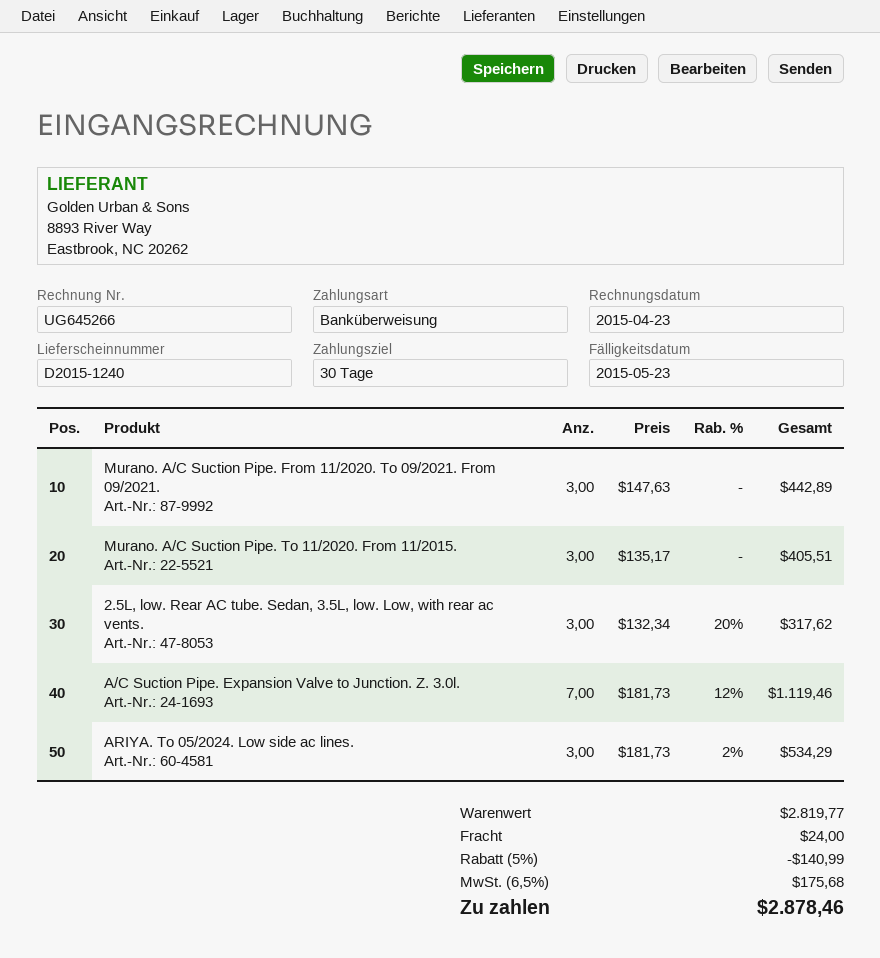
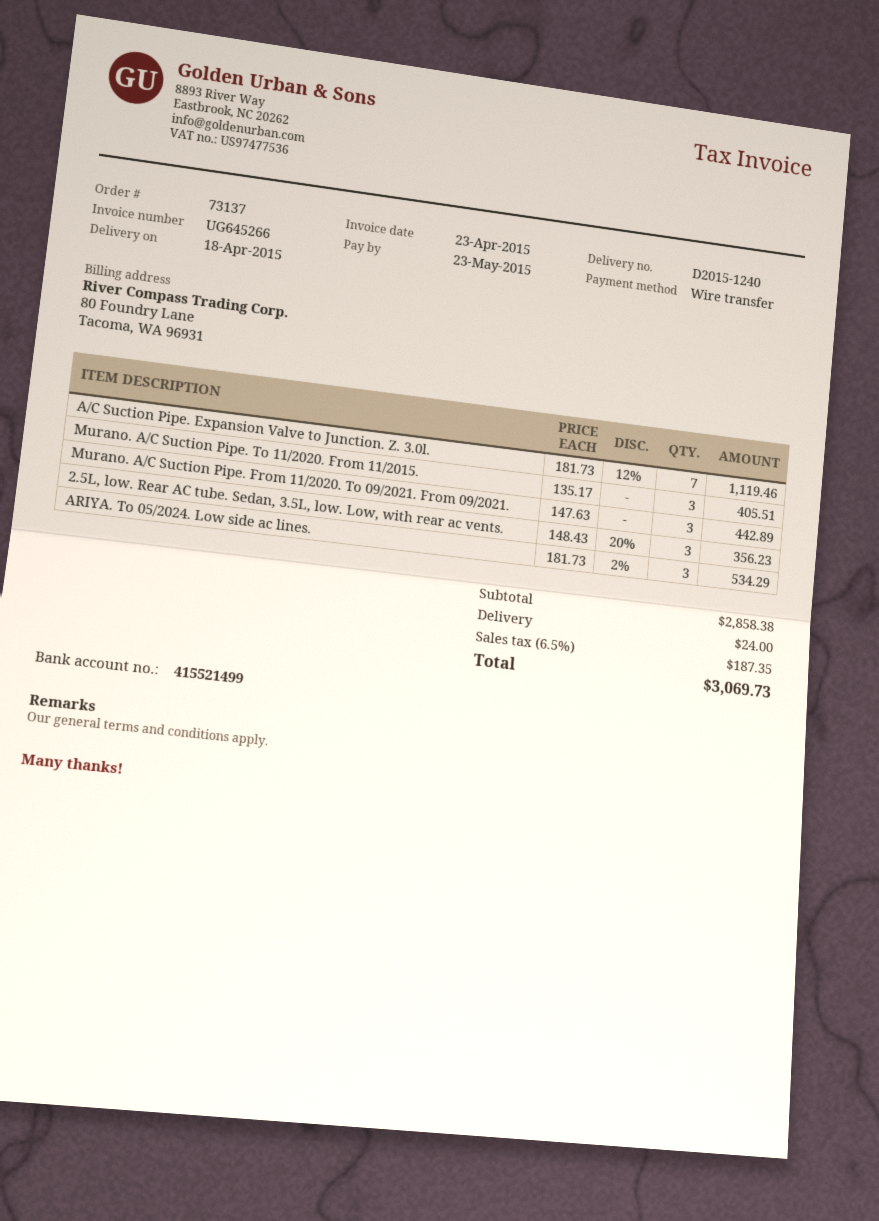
2.5L, low. Rear AC tube. Sedan, 3.5L, low. Low, with rear ac vents.: 3 x 132.34 - 20% = 317.62 -> 3 x 148.43 - 20% = 356.23
subtotal: 2819.77 -> 2858.38
discount: 5% = 140.99 -> none
tax: 6.5% = 175.68 -> 6.5% = 187.35
total: 2878.46 -> 3069.73

